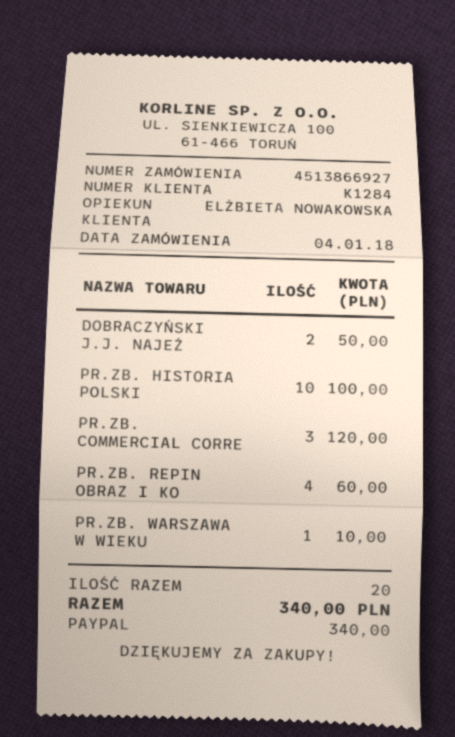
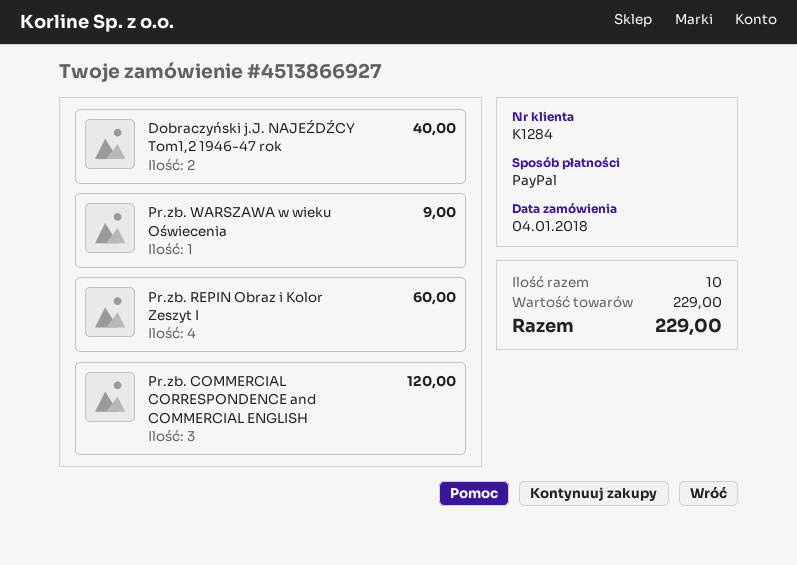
DOBRACZYŃSKI J.J. NAJEŹ: 2 for 50.00 -> 2 for 40.00
PR.ZB. HISTORIA POLSKI: 10 for 100.00 -> none
PR.ZB. WARSZAWA W WIEKU: 1 for 10.00 -> 1 for 9.00
total quantity: 20 -> 10
total: 340.00 -> 229.00

